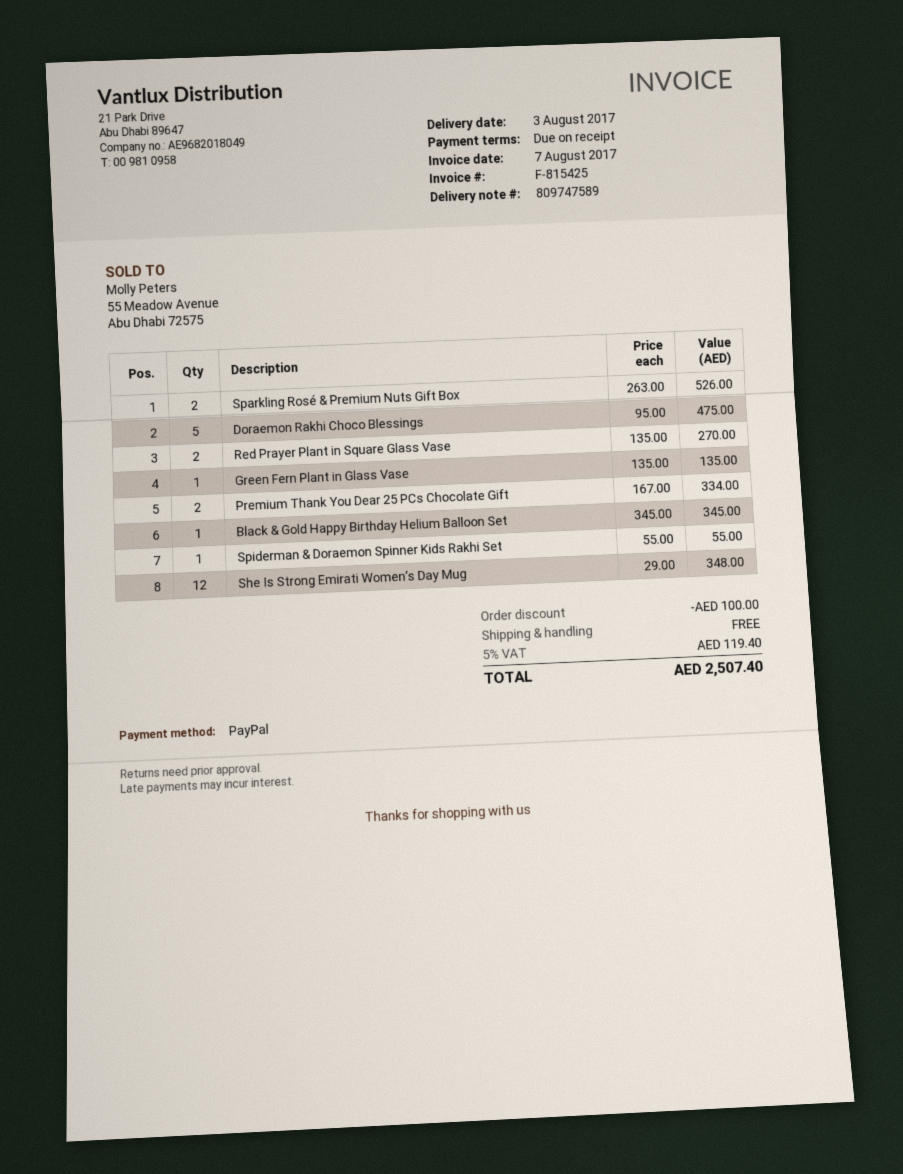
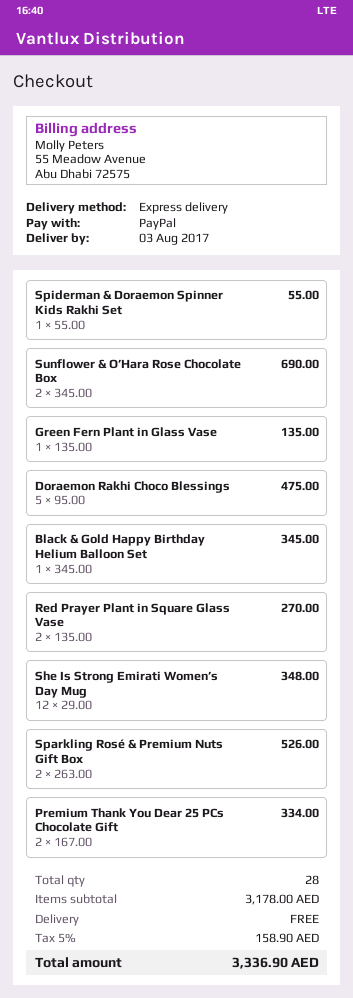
Sunflower & O’Hara Rose Chocolate Box: none -> 2 x 345.00 = 690.00
discount: 100.00 -> none
tax: 5% = 119.40 -> 5% = 158.90
total: 2507.40 -> 3336.90

